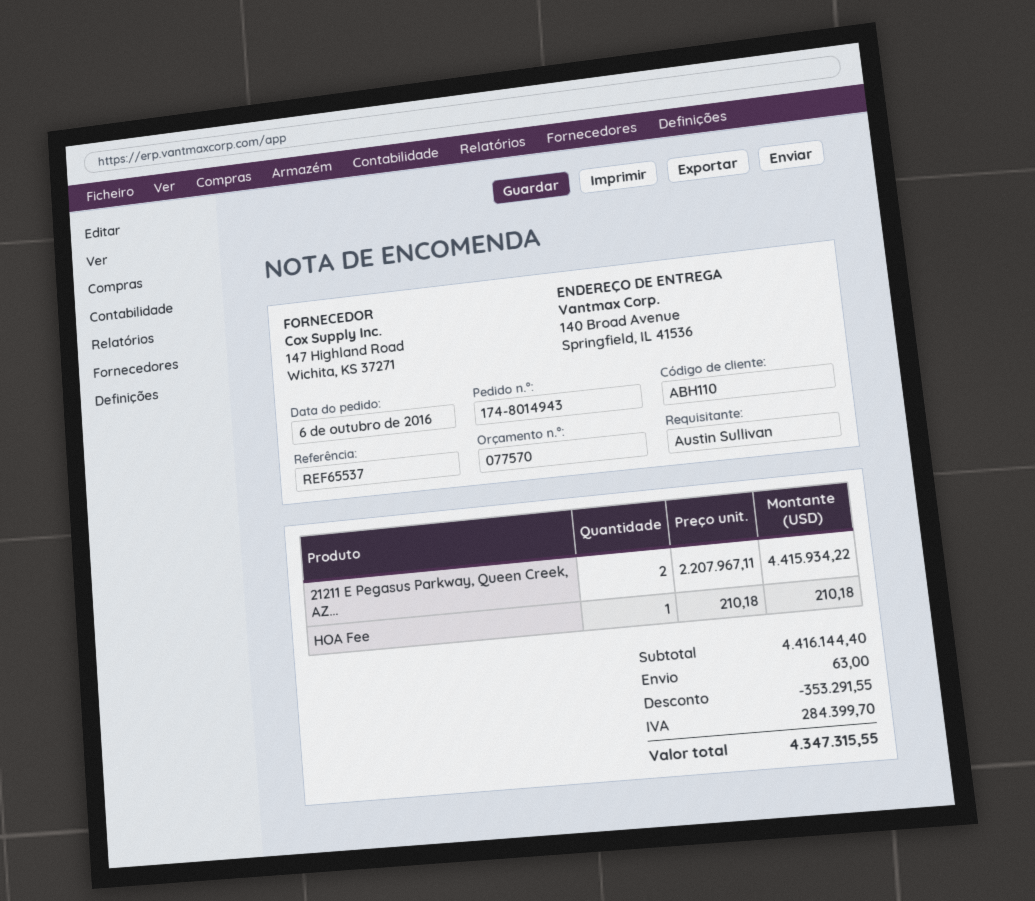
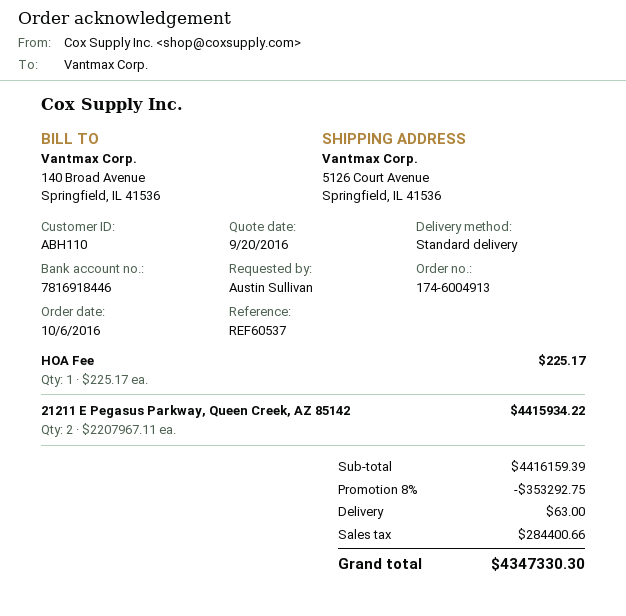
order number: 174-8014943 -> 174-6004913
reference: REF65537 -> REF60537
ship to: 140 Broad Avenue, Springfield, IL 41536 -> 5126 Court Avenue, Springfield, IL 41536
HOA Fee: 1 x 210.18 = 210.18 -> 1 x 225.17 = 225.17
subtotal: 4416144.40 -> 4416159.39
discount: 353291.55 -> 353292.75
tax: 284399.70 -> 284400.66
total: 4347315.55 -> 4347330.30

